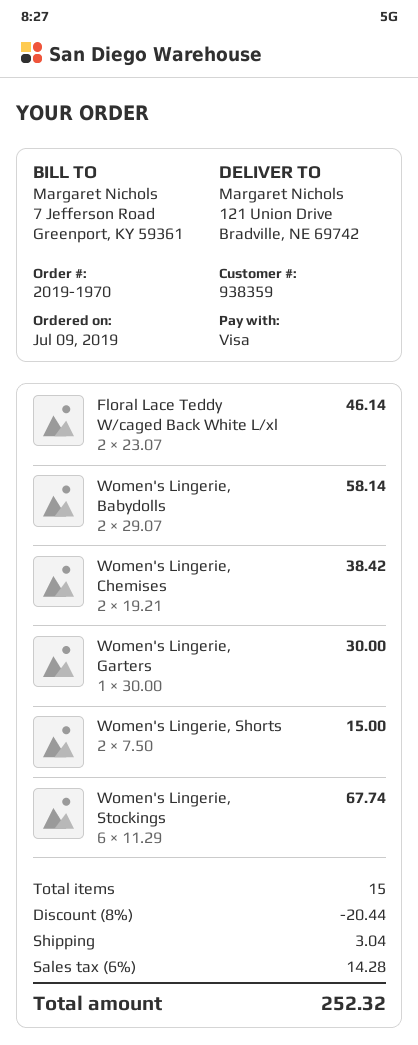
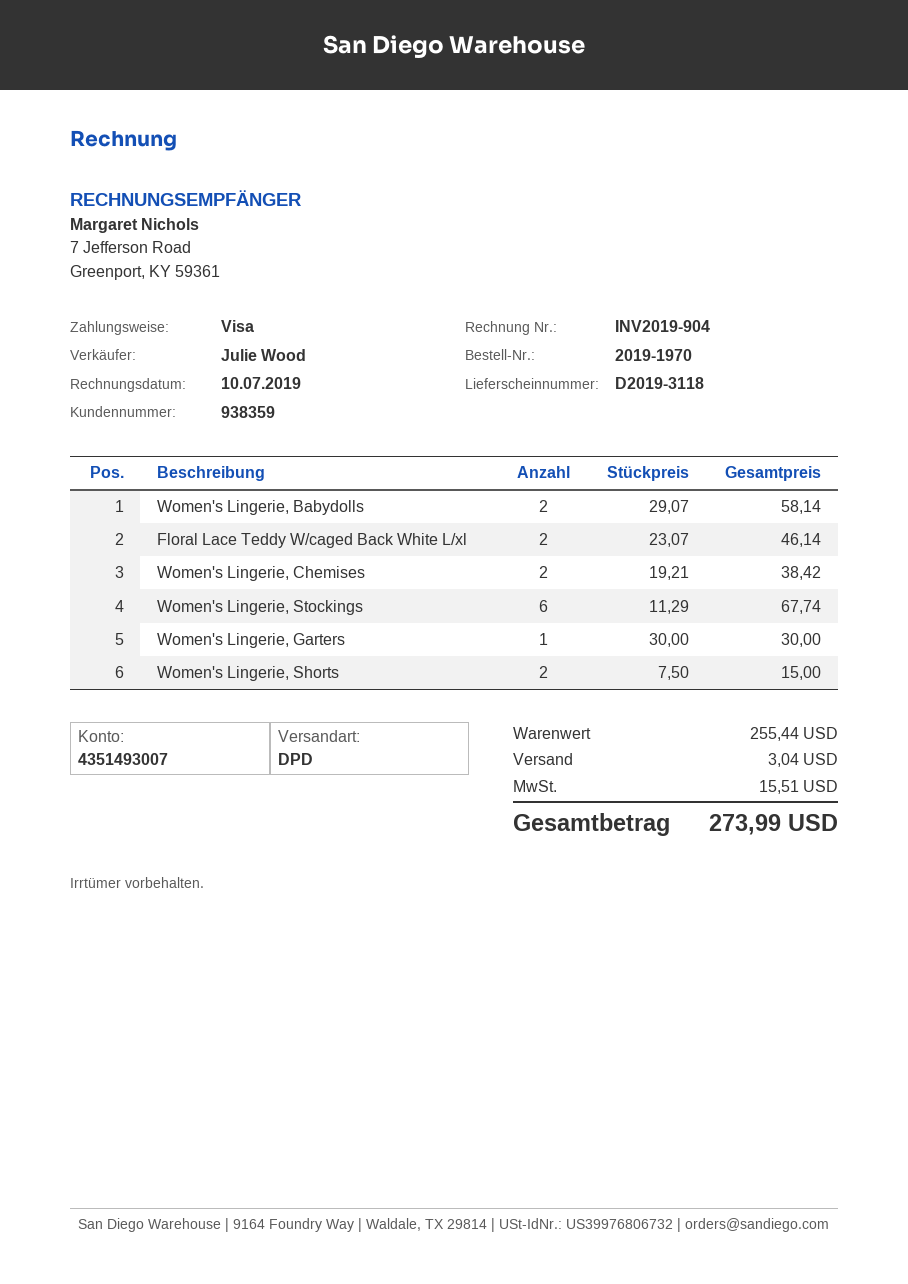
discount: 8% = 20.44 -> none
tax: 14.28 -> 15.51
total: 252.32 -> 273.99

